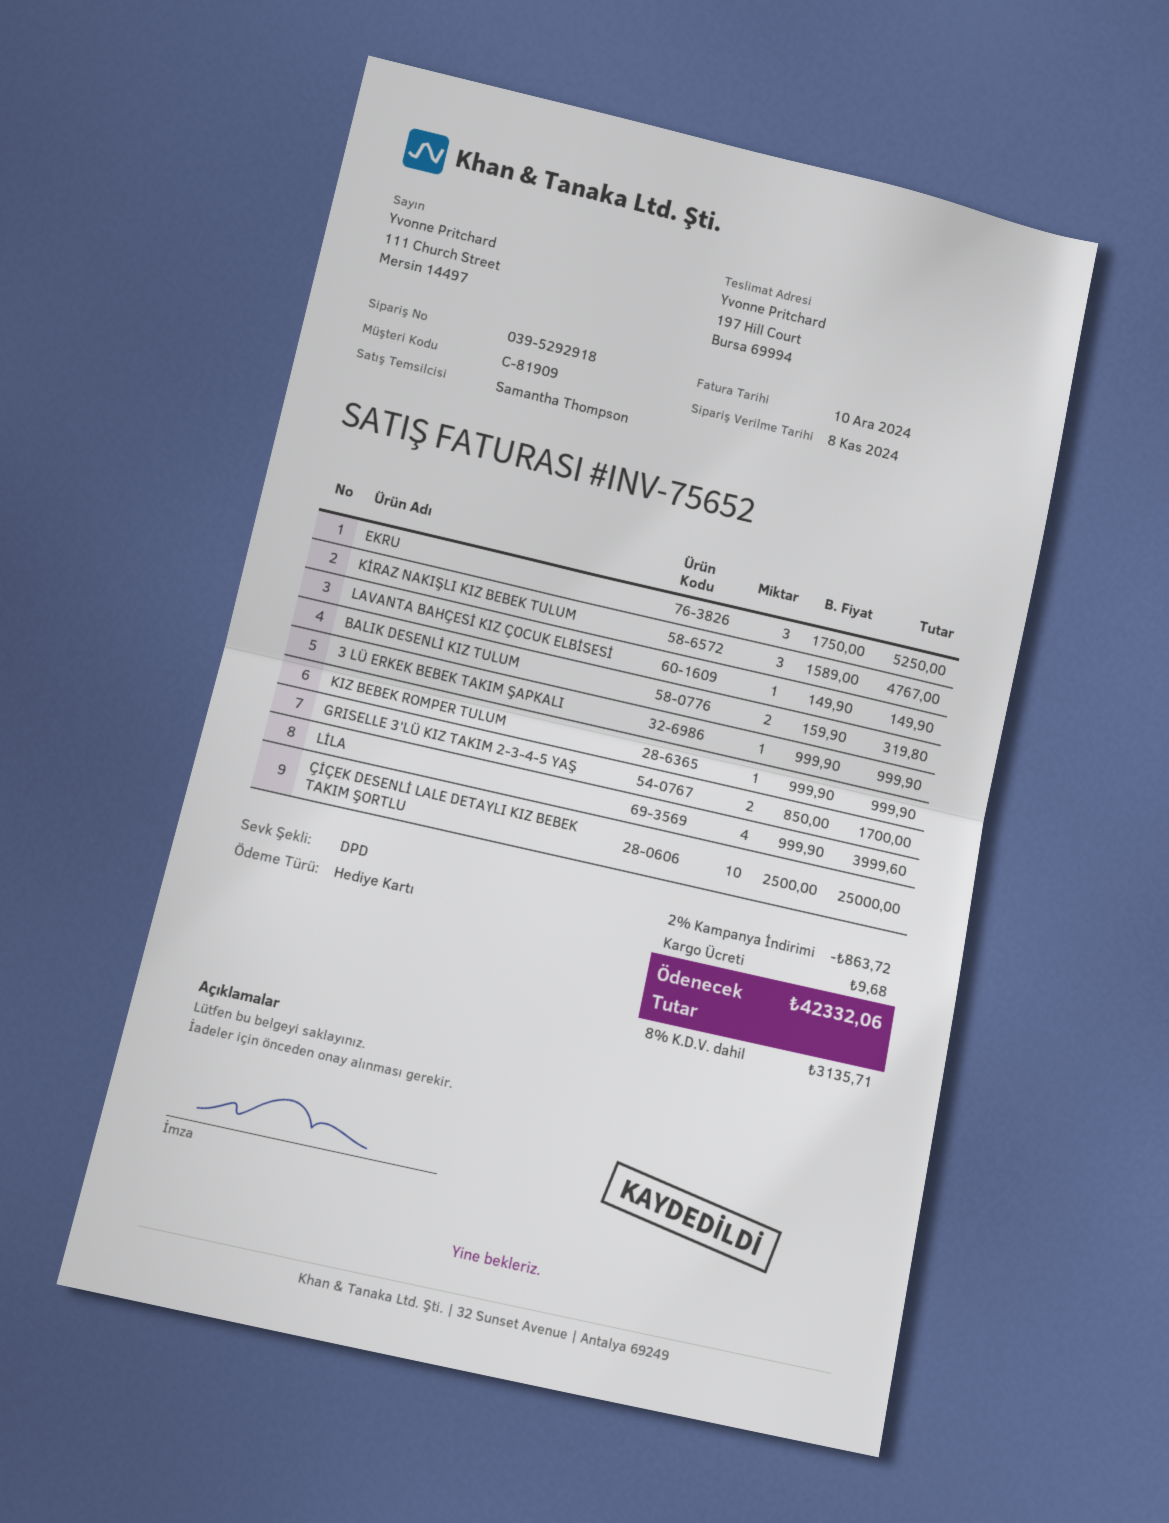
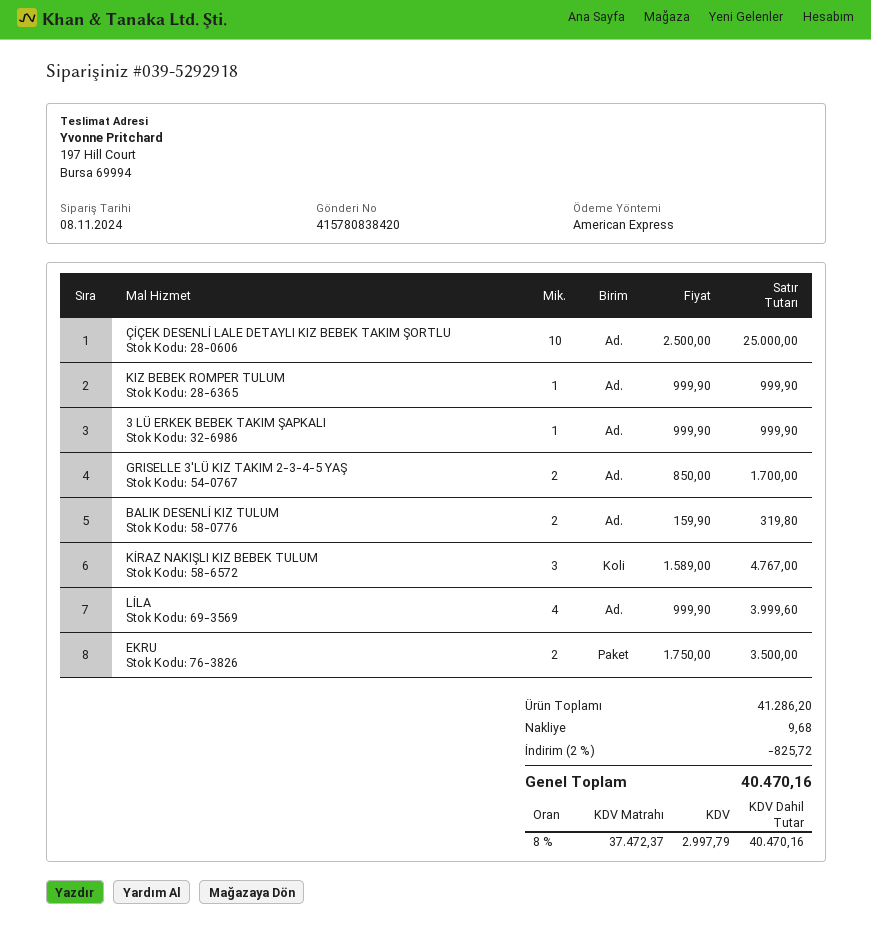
payment method: gift card -> American Express
EKRU: 3 x 1750.00 = 5250.00 -> 2 x 1750.00 = 3500.00
LAVANTA BAHÇESİ KIZ ÇOCUK ELBİSESİ: 1 x 149.90 = 149.90 -> none
discount: 2% = 863.72 -> 2% = 825.72
tax: 8% = 3135.71 -> 8% = 2997.79
total: 42332.06 -> 40470.16

